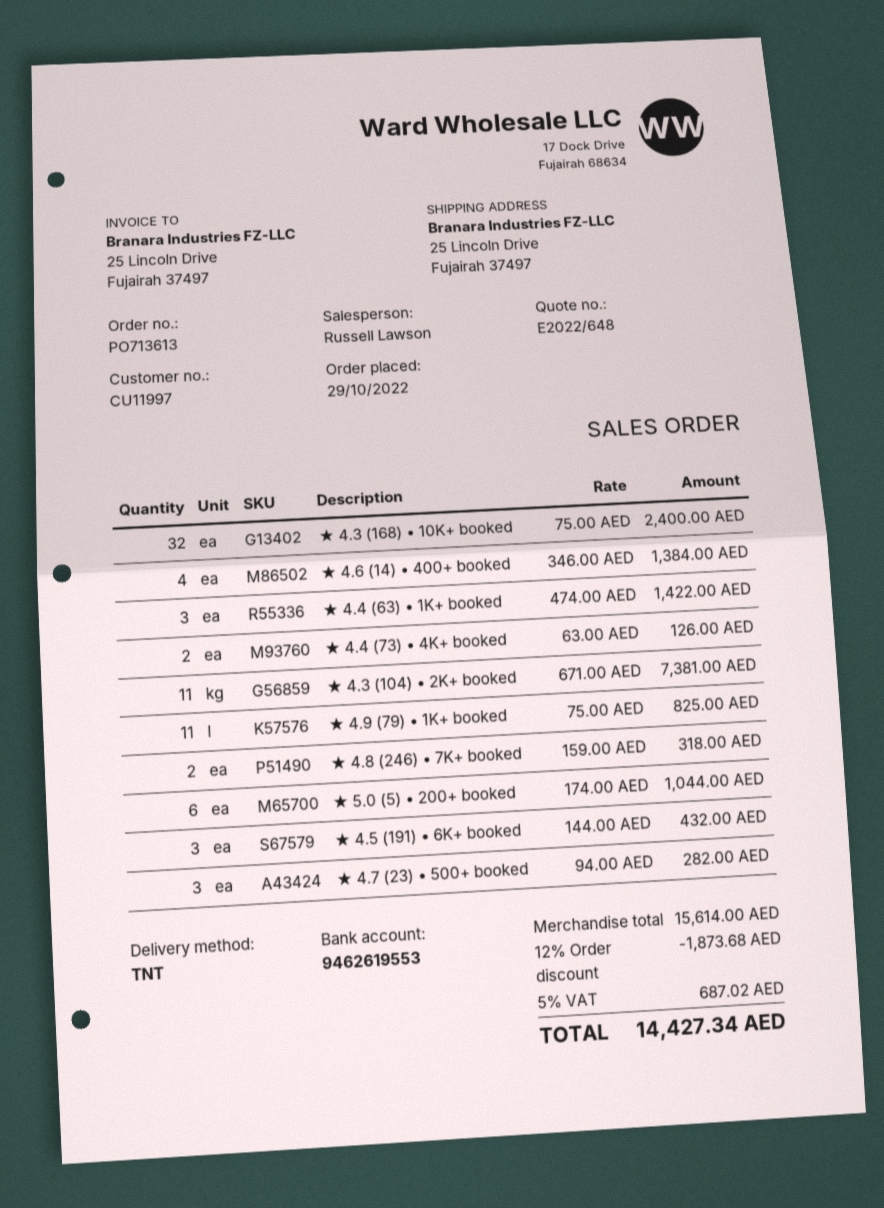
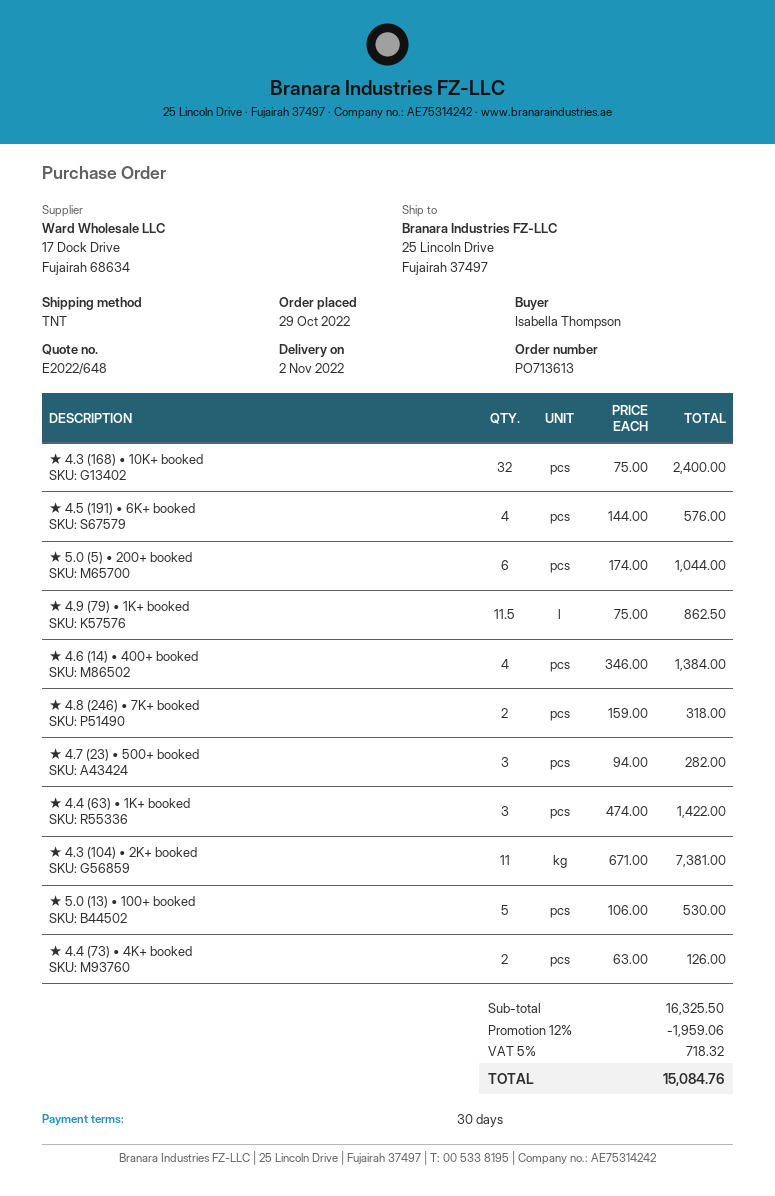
★ 4.9 (79) • 1K+ booked: 11 x 75.00 = 825.00 -> 11.5 x 75.00 = 862.50
★ 4.5 (191) • 6K+ booked: 3 x 144.00 = 432.00 -> 4 x 144.00 = 576.00
★ 5.0 (13) • 100+ booked: none -> 5 x 106.00 = 530.00
subtotal: 15614.00 -> 16325.50
discount: 12% = 1873.68 -> 12% = 1959.06
tax: 5% = 687.02 -> 5% = 718.32
total: 14427.34 -> 15084.76

